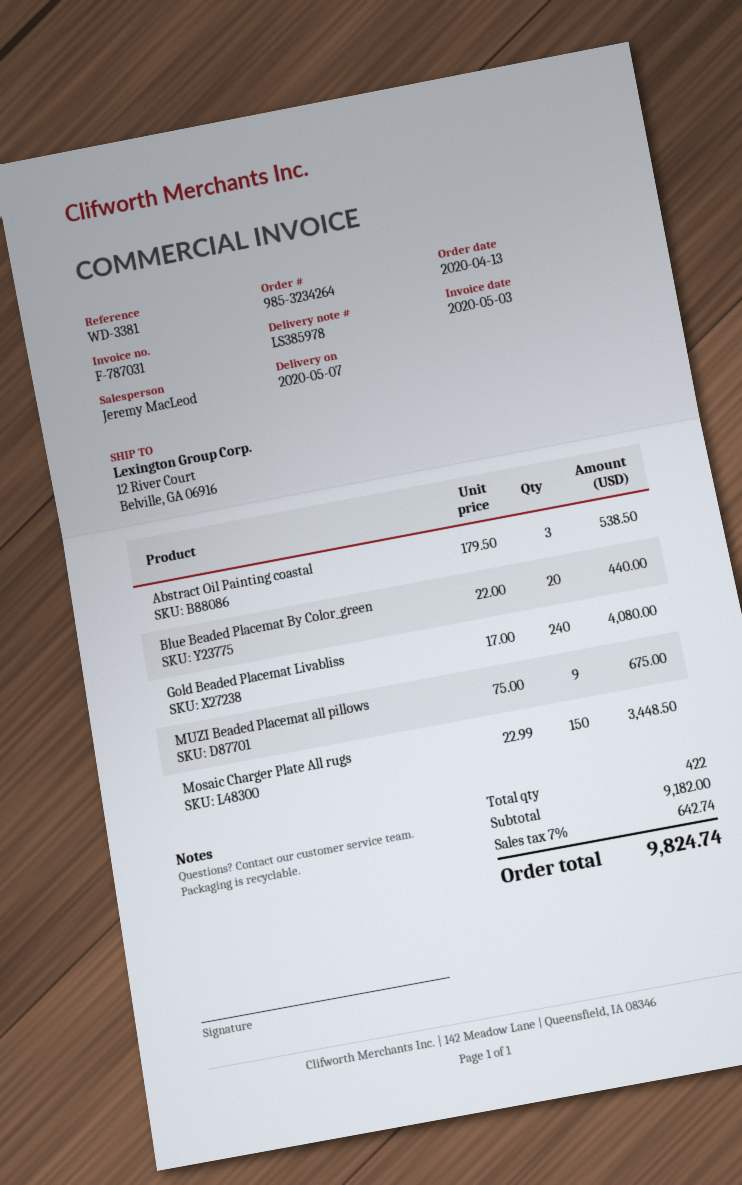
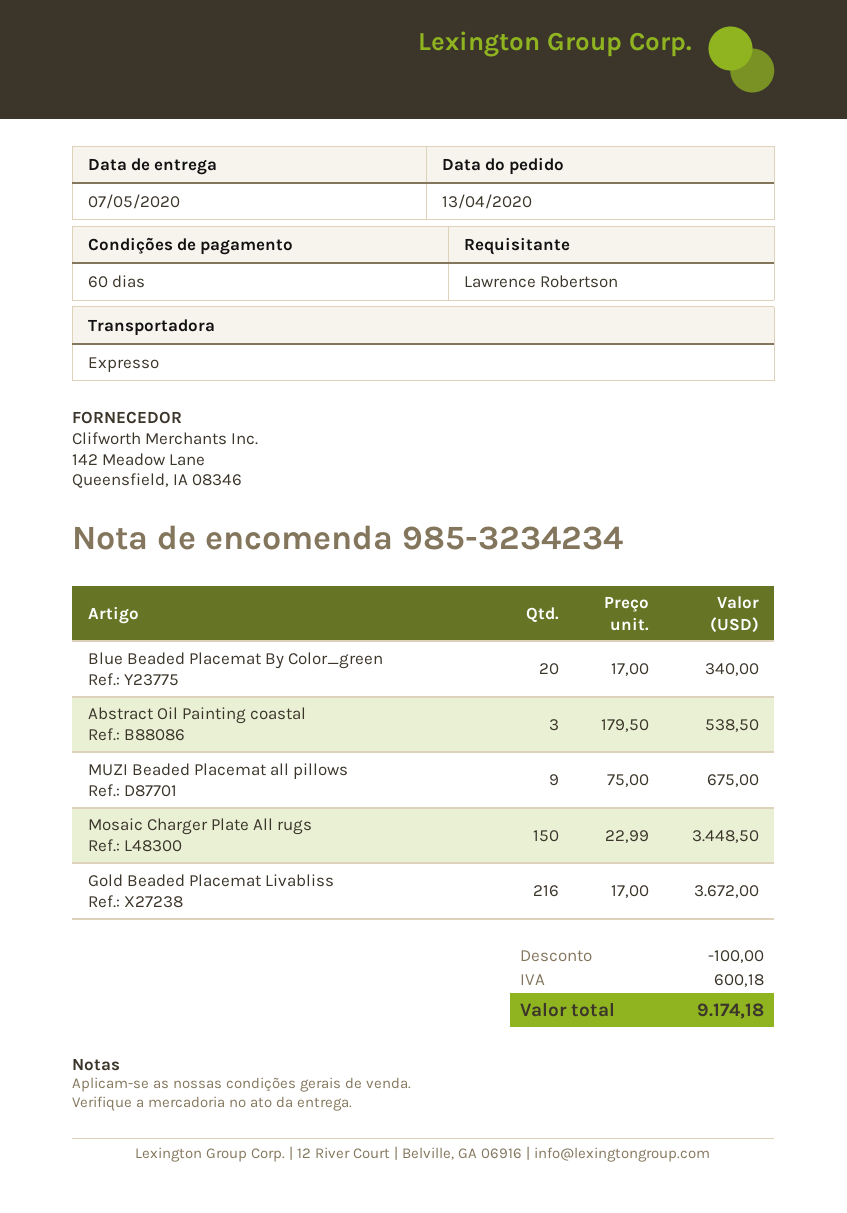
order number: 985-3234264 -> 985-3234234
Blue Beaded Placemat By Color_green: 20 x 22.00 = 440.00 -> 20 x 17.00 = 340.00
Gold Beaded Placemat Livabliss: 240 x 17.00 = 4080.00 -> 216 x 17.00 = 3672.00
discount: none -> 100.00
tax: 642.74 -> 600.18
total: 9824.74 -> 9174.18

